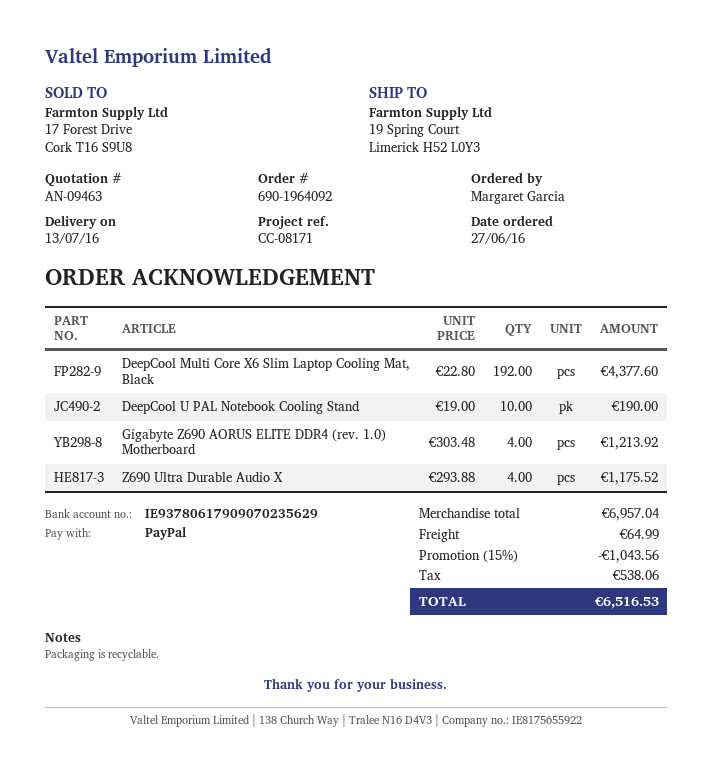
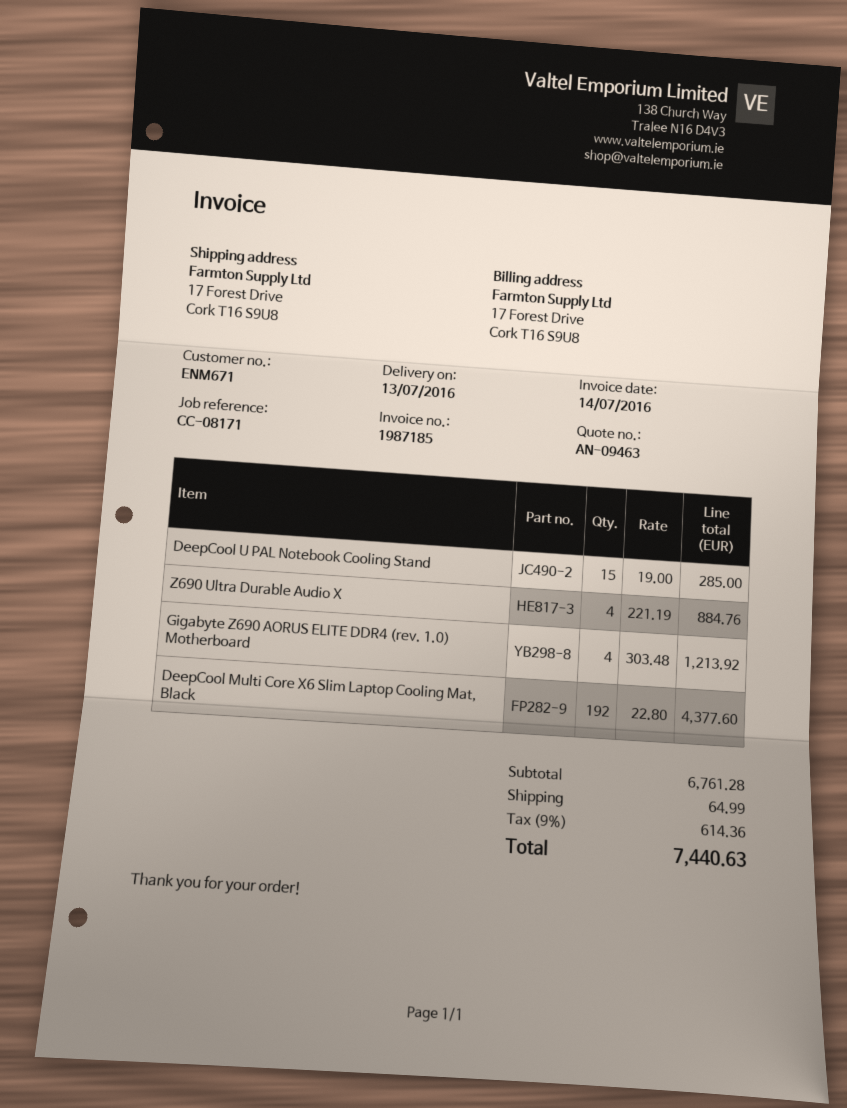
ship to: 19 Spring Court, Limerick H52 L0Y3 -> 17 Forest Drive, Cork T16 S9U8
DeepCool U PAL Notebook Cooling Stand: 10 x 19.00 = 190.00 -> 15 x 19.00 = 285.00
Z690 Ultra Durable Audio X: 4 x 293.88 = 1175.52 -> 4 x 221.19 = 884.76
subtotal: 6957.04 -> 6761.28
discount: 15% = 1043.56 -> none
tax: 538.06 -> 614.36
total: 6516.53 -> 7440.63

